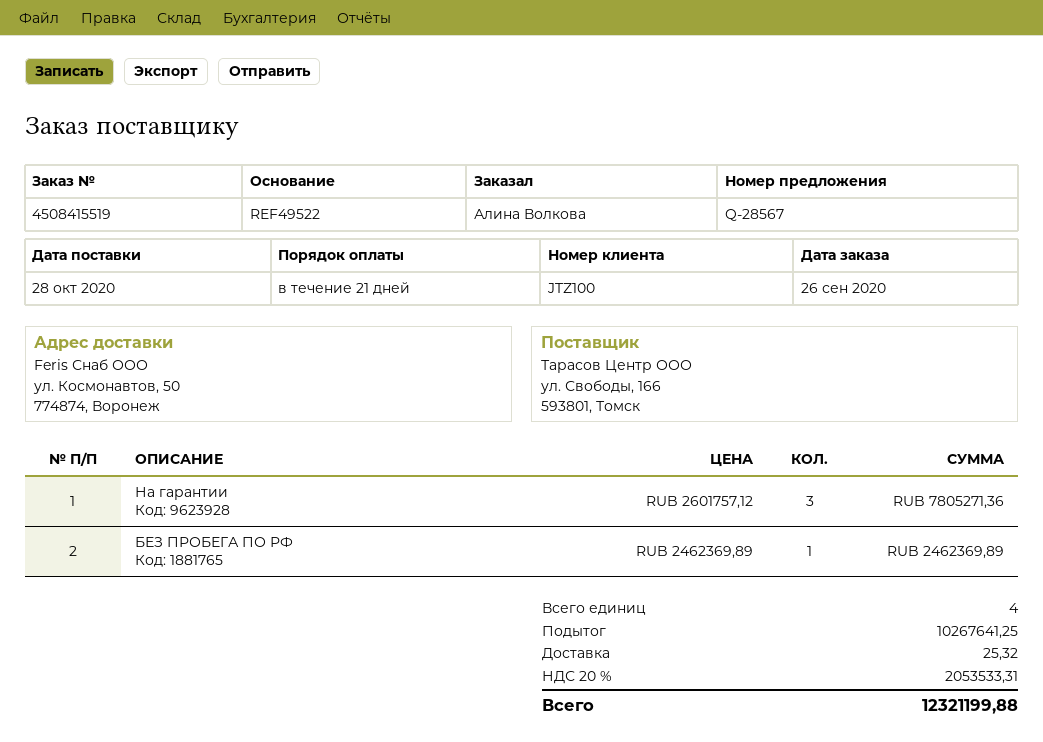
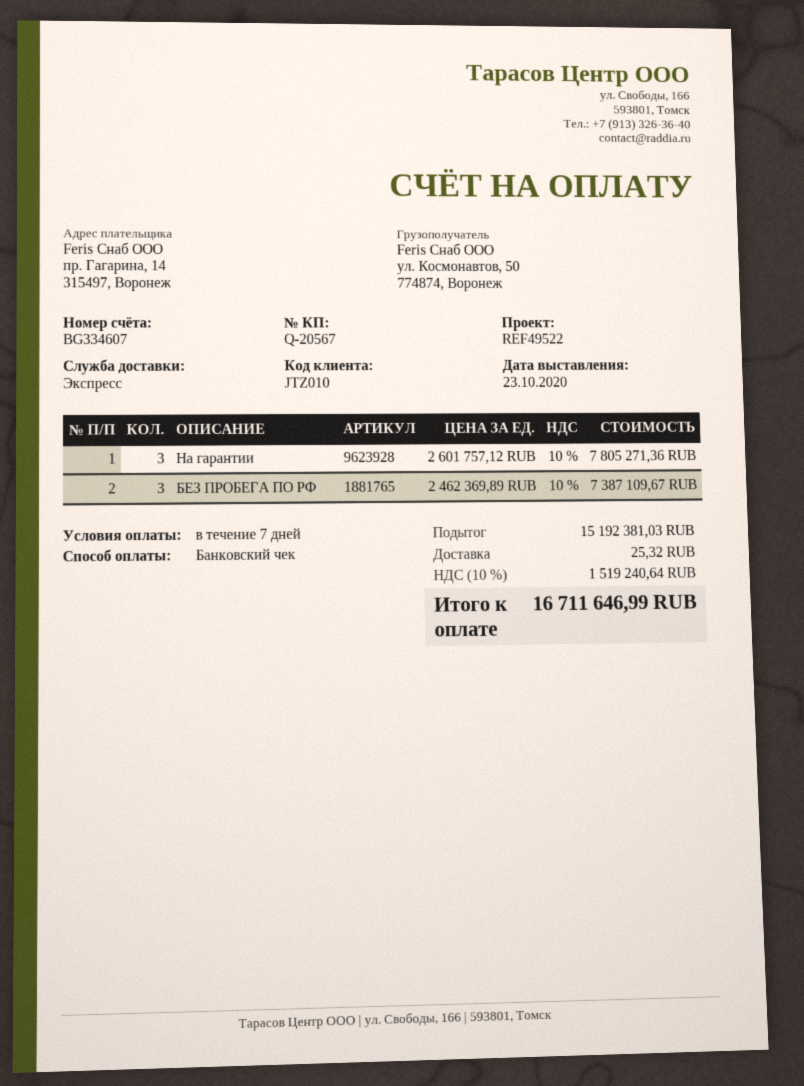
quote number: Q-28567 -> Q-20567
payment terms: 21 days -> 7 days
customer number: JTZ100 -> JTZ010
БЕЗ ПРОБЕГА ПО РФ: 1 x 2462369.89 = 2462369.89 -> 3 x 2462369.89 = 7387109.67
subtotal: 10267641.25 -> 15192381.03
tax: 20% = 2053533.31 -> 10% = 1519240.64
total: 12321199.88 -> 16711646.99

